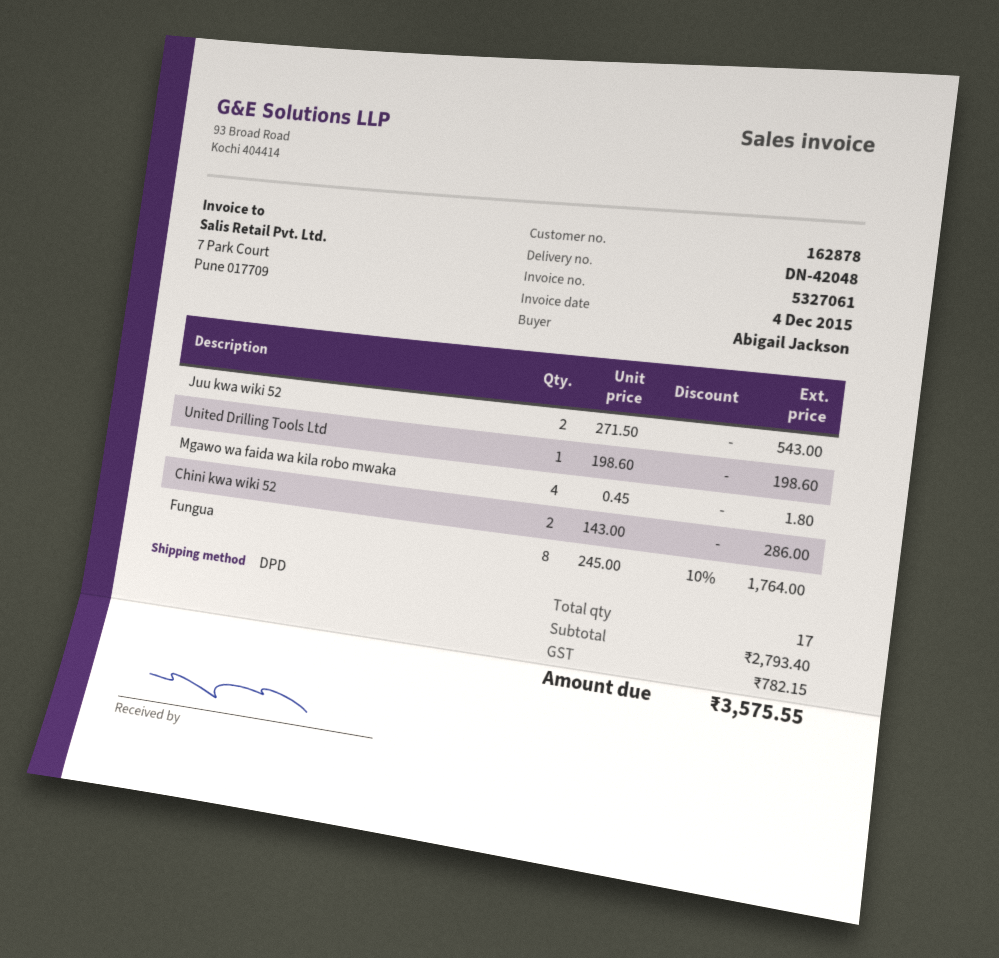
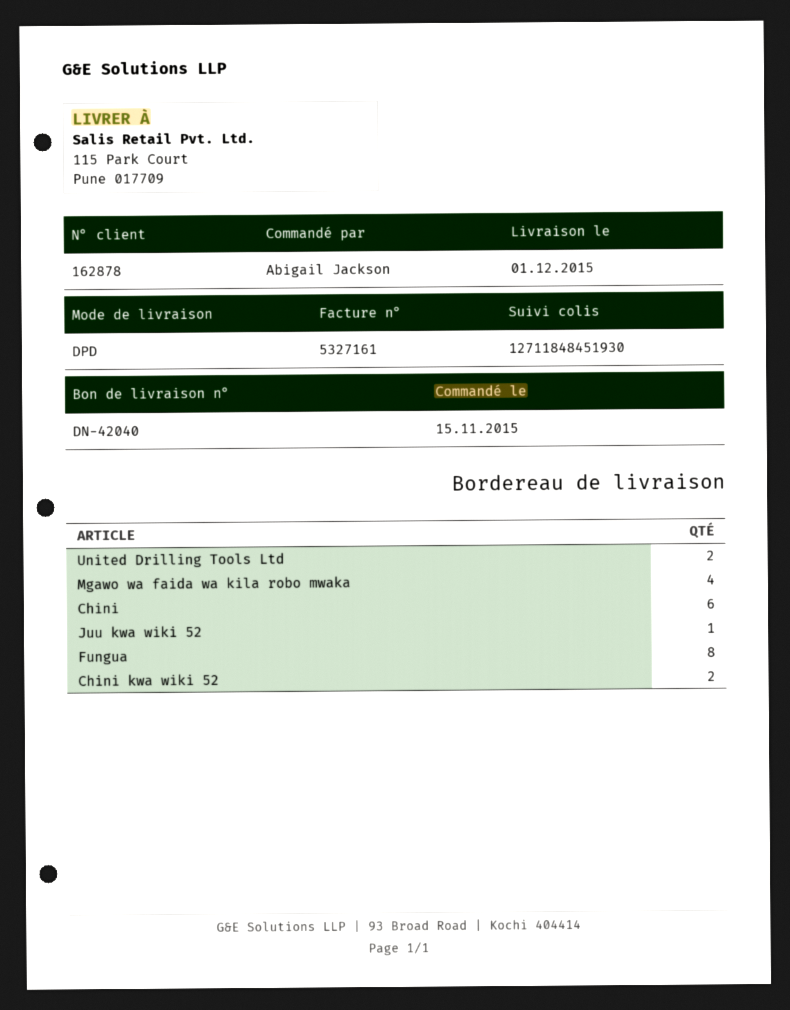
delivery note number: DN-42048 -> DN-42040
invoice number: 5327061 -> 5327161
Juu kwa wiki 52: 2 -> 1
United Drilling Tools Ltd: 1 -> 2
Chini: none -> 6

